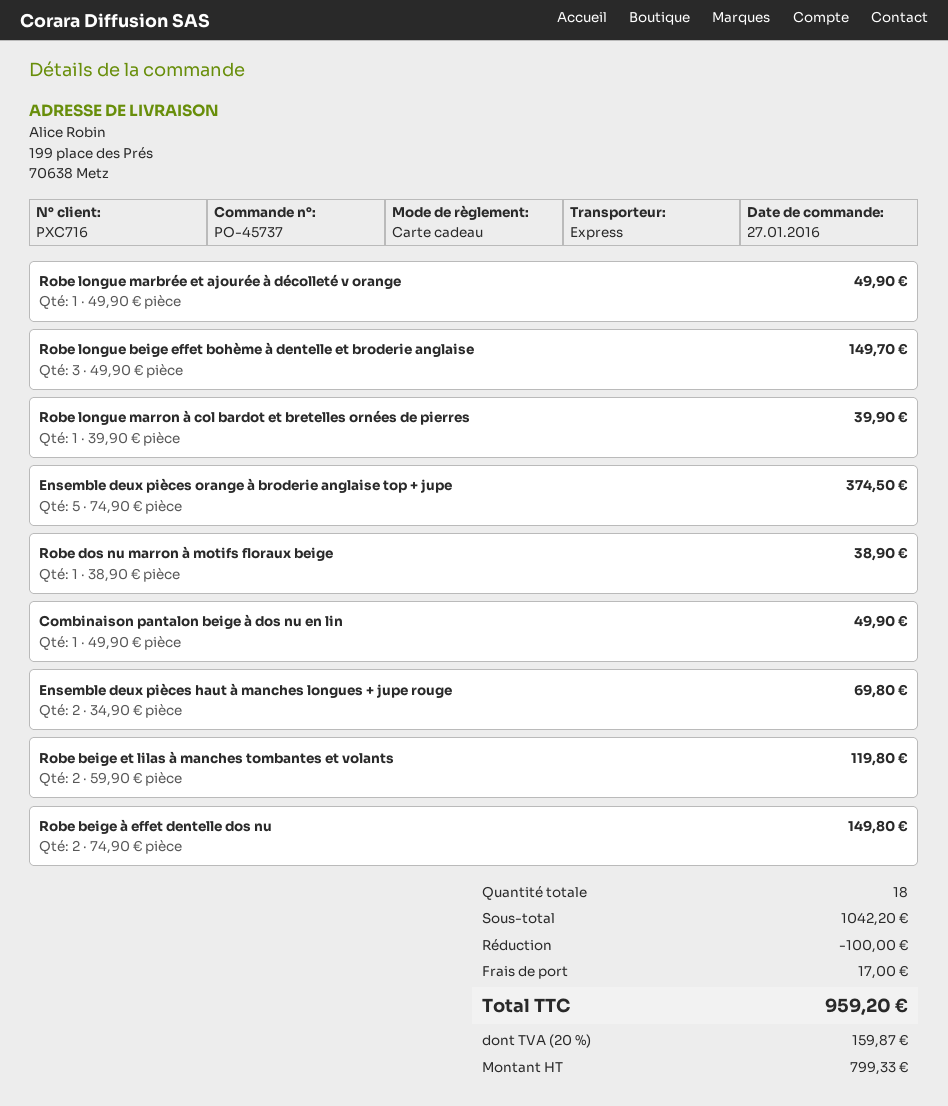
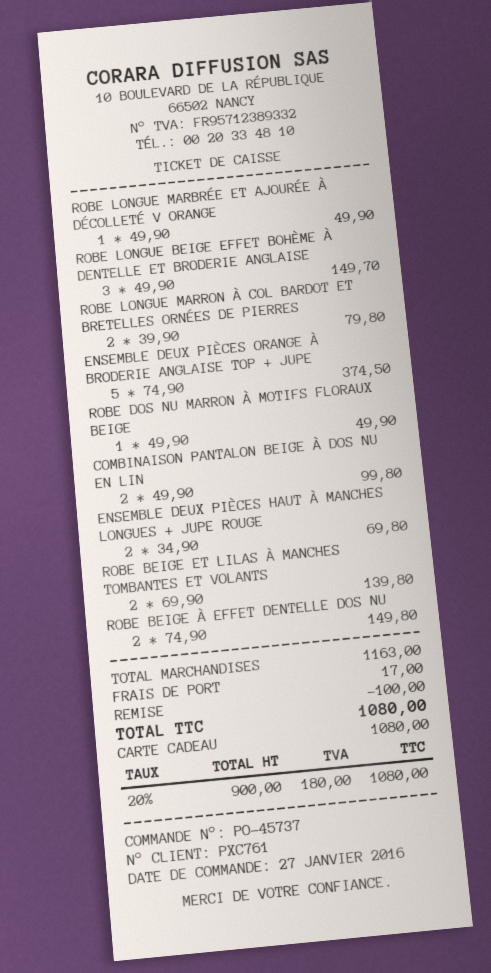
customer number: PXC716 -> PXC761
Robe longue marron à col bardot et bretelles ornées de pierres: 1 x 39.90 = 39.90 -> 2 x 39.90 = 79.80
Robe dos nu marron à motifs floraux beige: 1 x 38.90 = 38.90 -> 1 x 49.90 = 49.90
Combinaison pantalon beige à dos nu en lin: 1 x 49.90 = 49.90 -> 2 x 49.90 = 99.80
Robe beige et lilas à manches tombantes et volants: 2 x 59.90 = 119.80 -> 2 x 69.90 = 139.80
subtotal: 1042.20 -> 1163.00
net: 799.33 -> 900.00
tax: 20% = 159.87 -> 20% = 180.00
total: 959.20 -> 1080.00

